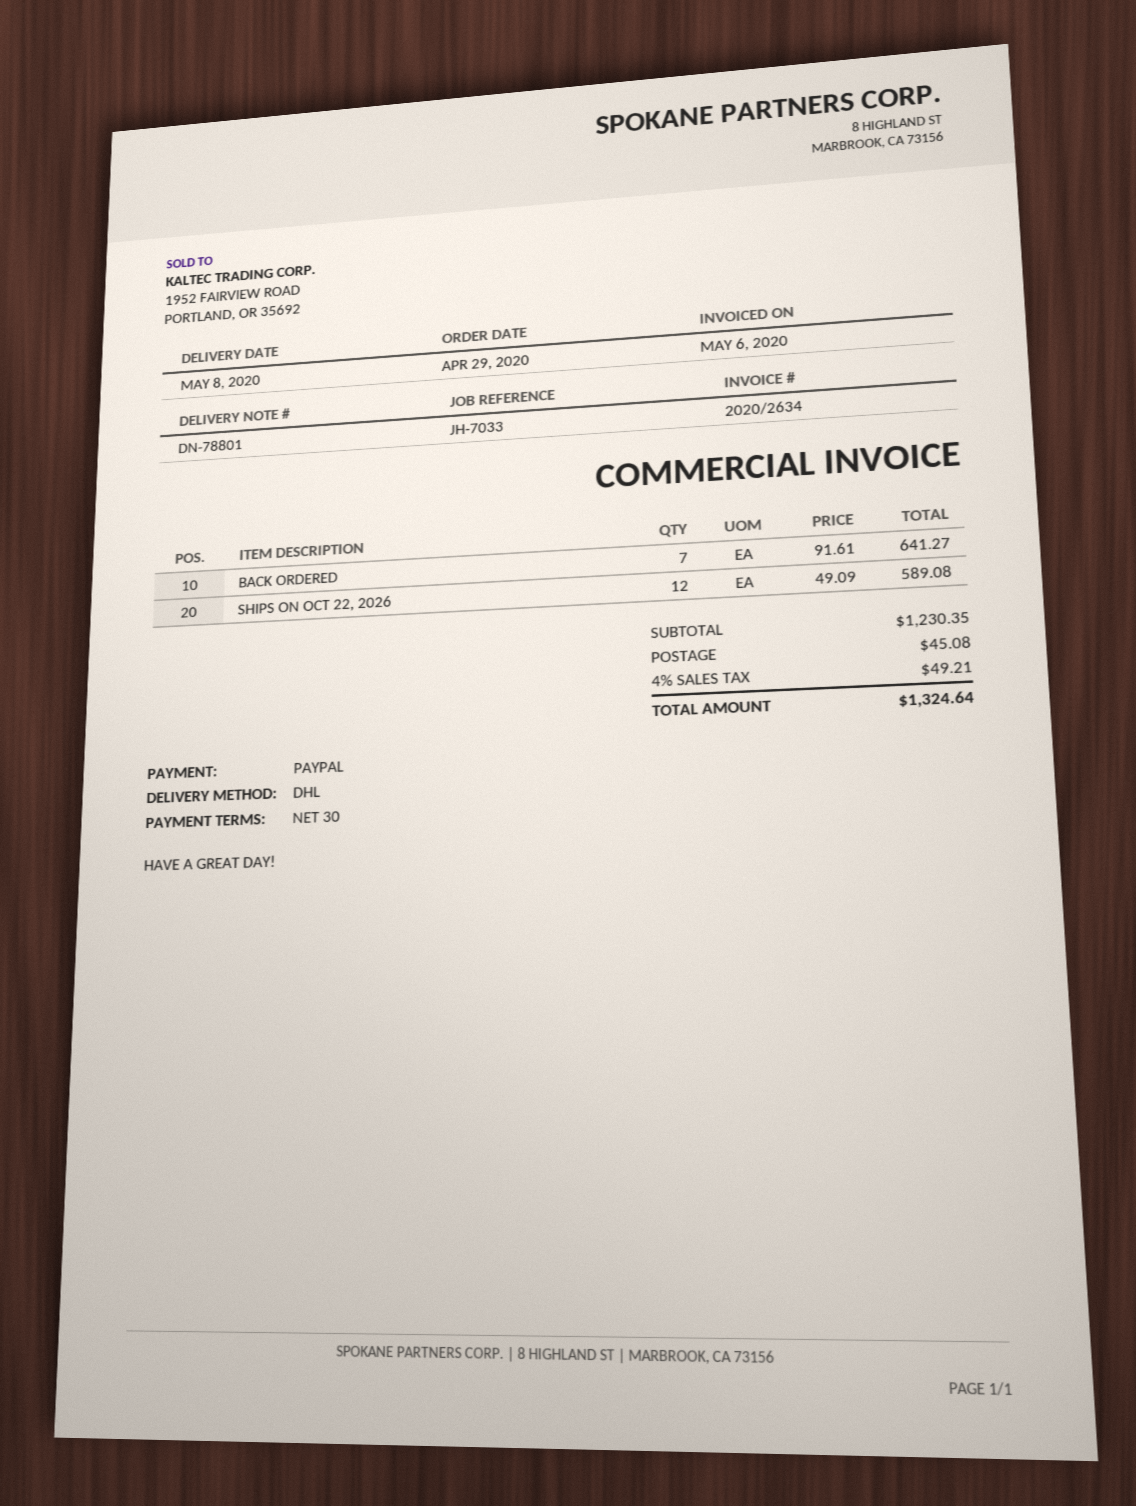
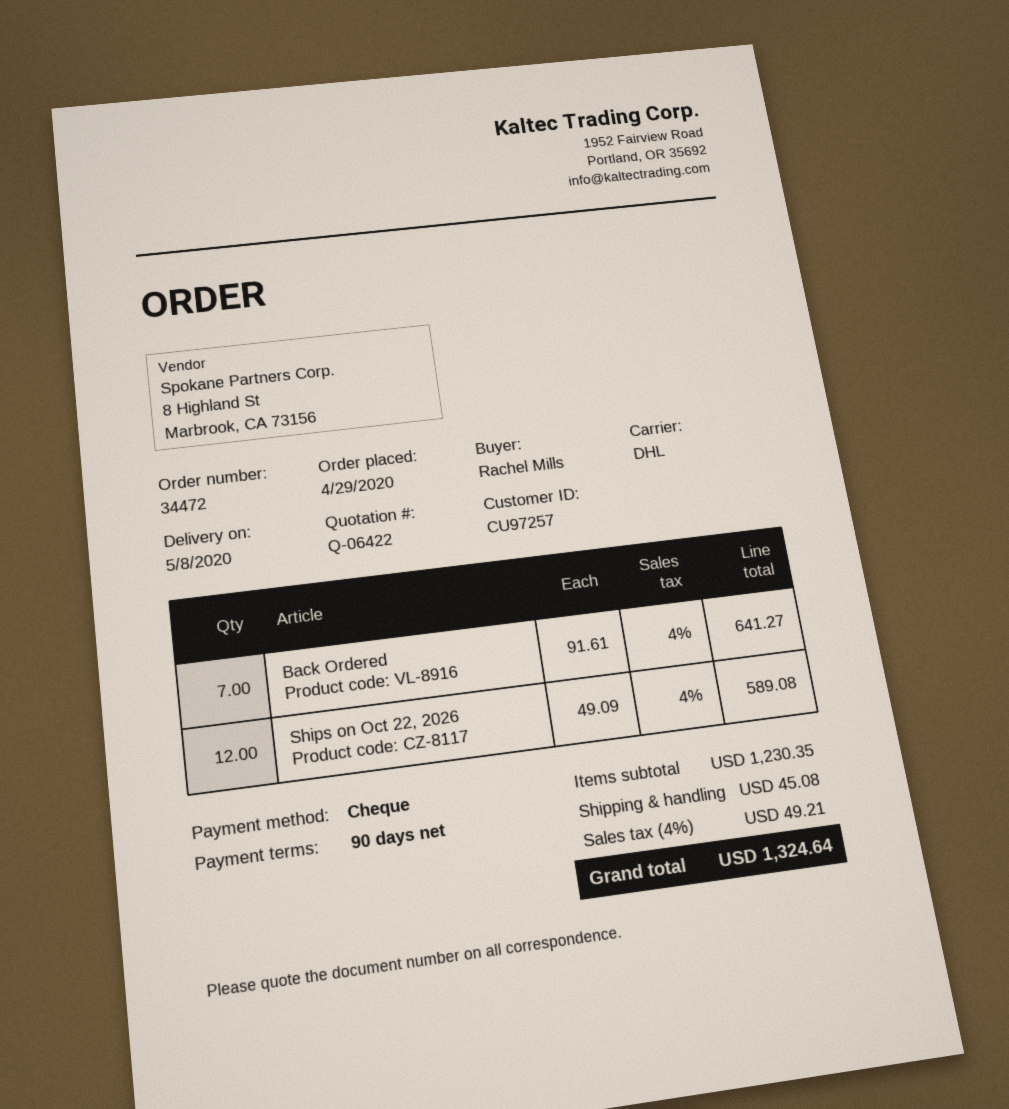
payment terms: 30 days -> 90 days
payment method: PayPal -> cheque

